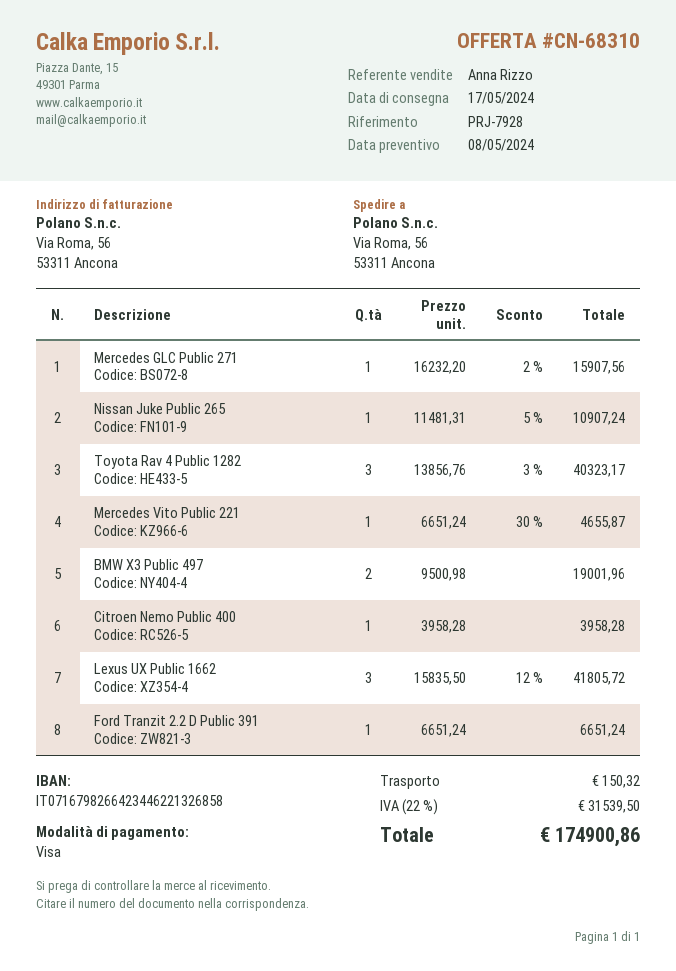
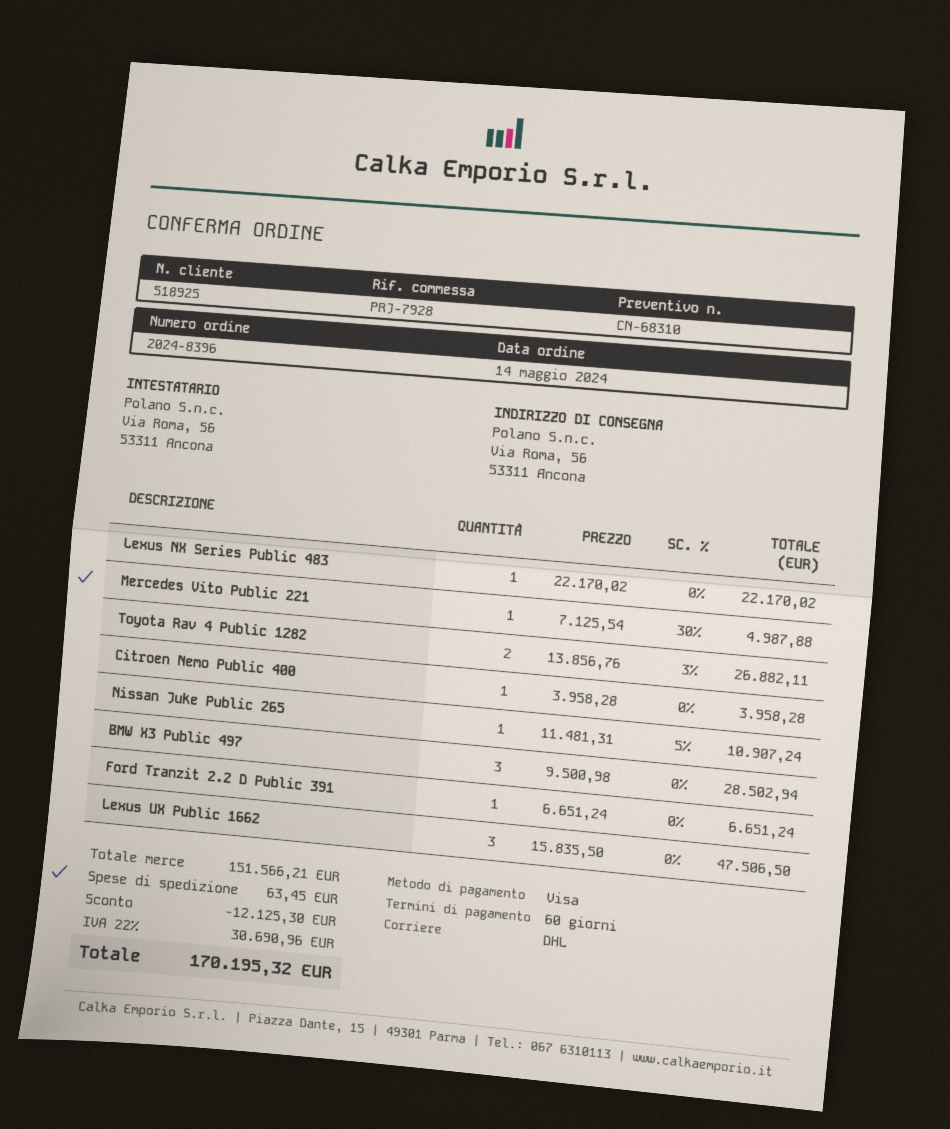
Mercedes GLC Public 271: 1 x 16232.20 - 2% = 15907.56 -> none
Toyota Rav 4 Public 1282: 3 x 13856.76 - 3% = 40323.17 -> 2 x 13856.76 - 3% = 26882.11
Mercedes Vito Public 221: 1 x 6651.24 - 30% = 4655.87 -> 1 x 7125.54 - 30% = 4987.88
BMW X3 Public 497: 2 x 9500.98 = 19001.96 -> 3 x 9500.98 = 28502.94
Lexus UX Public 1662: 3 x 15835.50 - 12% = 41805.72 -> 3 x 15835.50 = 47506.50
Lexus NX Series Public 483: none -> 1 x 22170.02 = 22170.02
discount: none -> 12125.30
shipping: 150.32 -> 63.45
tax: 22% = 31539.50 -> 22% = 30690.96
total: 174900.86 -> 170195.32

